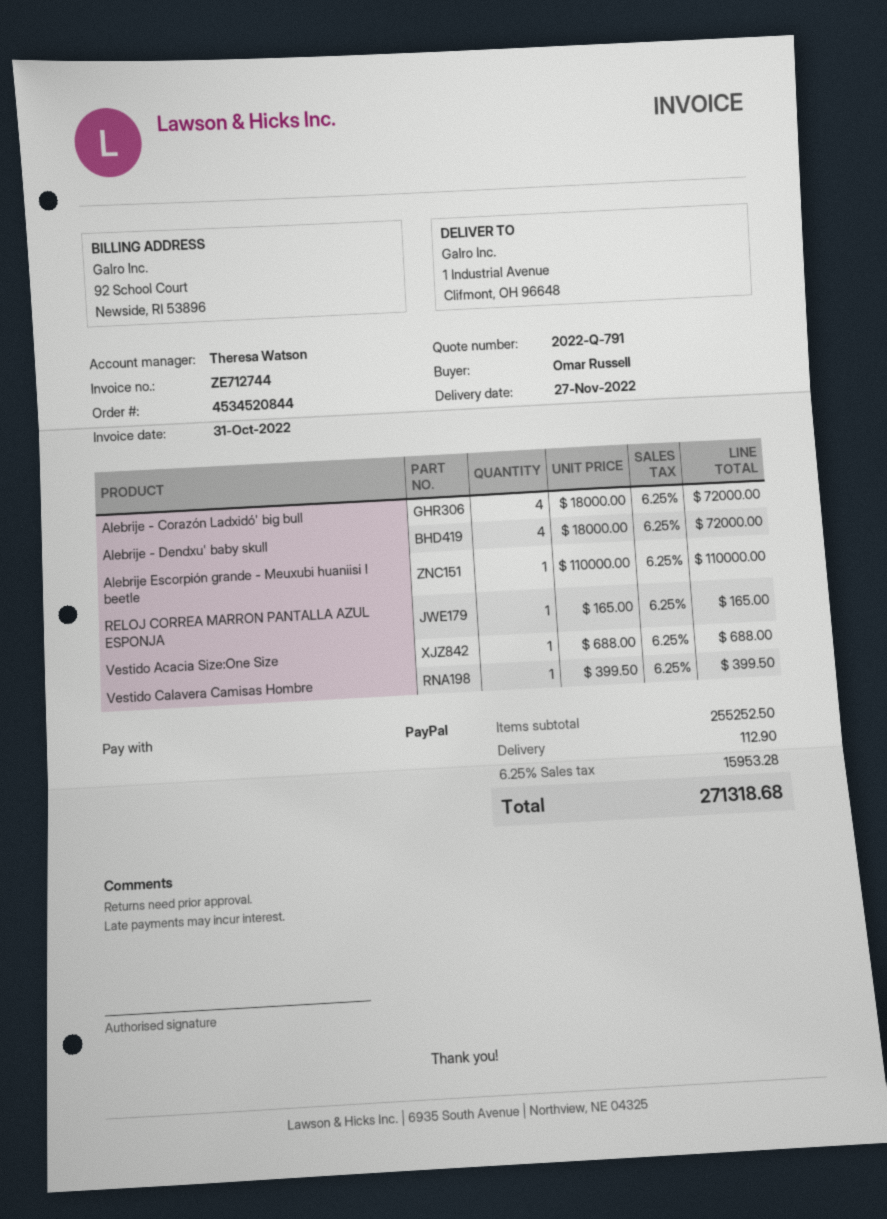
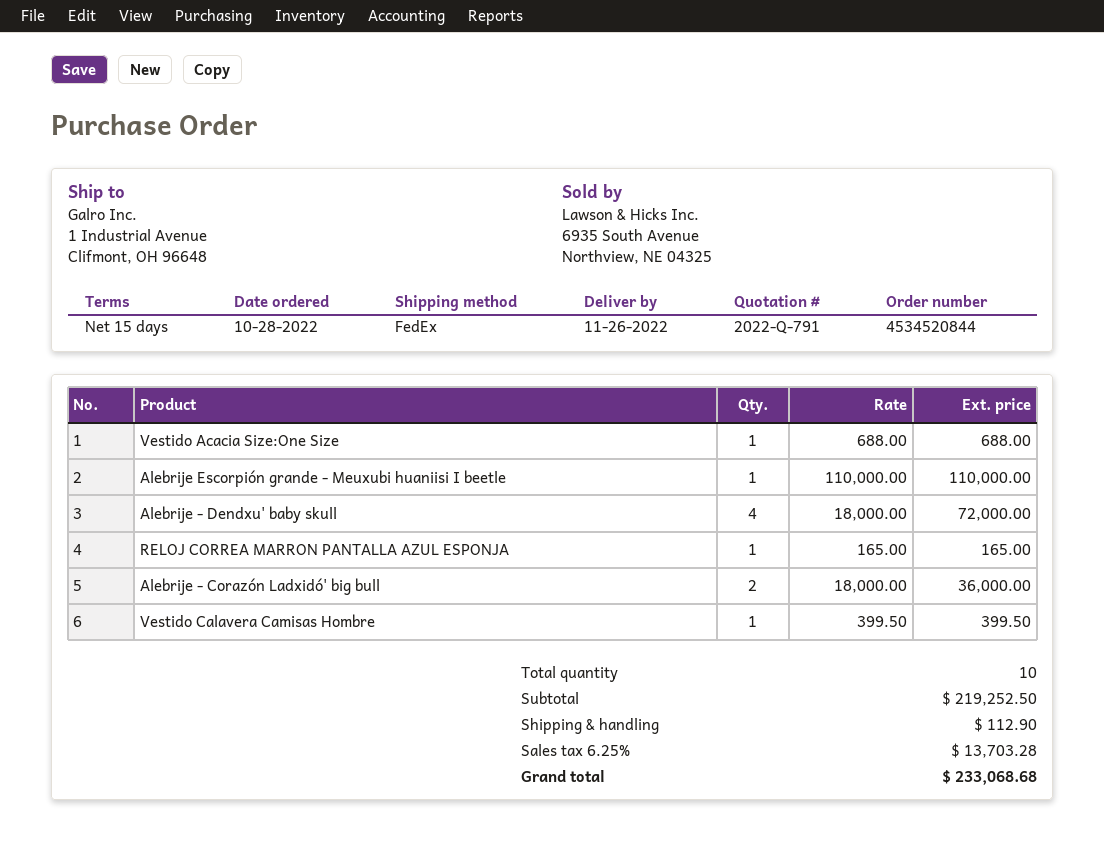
delivery date: 2022-11-27 -> 2022-11-26
Alebrije - Corazón Ladxidó' big bull: 4 x 18000.00 = 72000.00 -> 2 x 18000.00 = 36000.00
subtotal: 255252.50 -> 219252.50
tax: 6.25% = 15953.28 -> 6.25% = 13703.28
total: 271318.68 -> 233068.68

